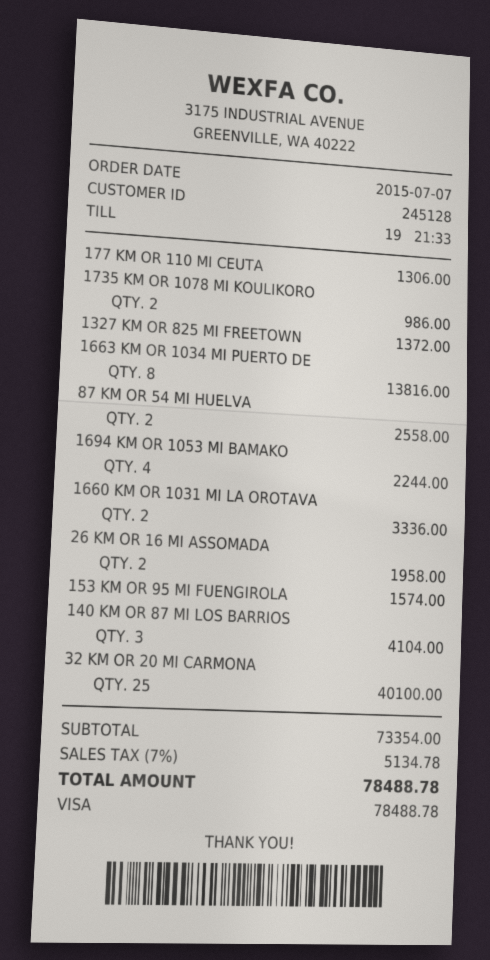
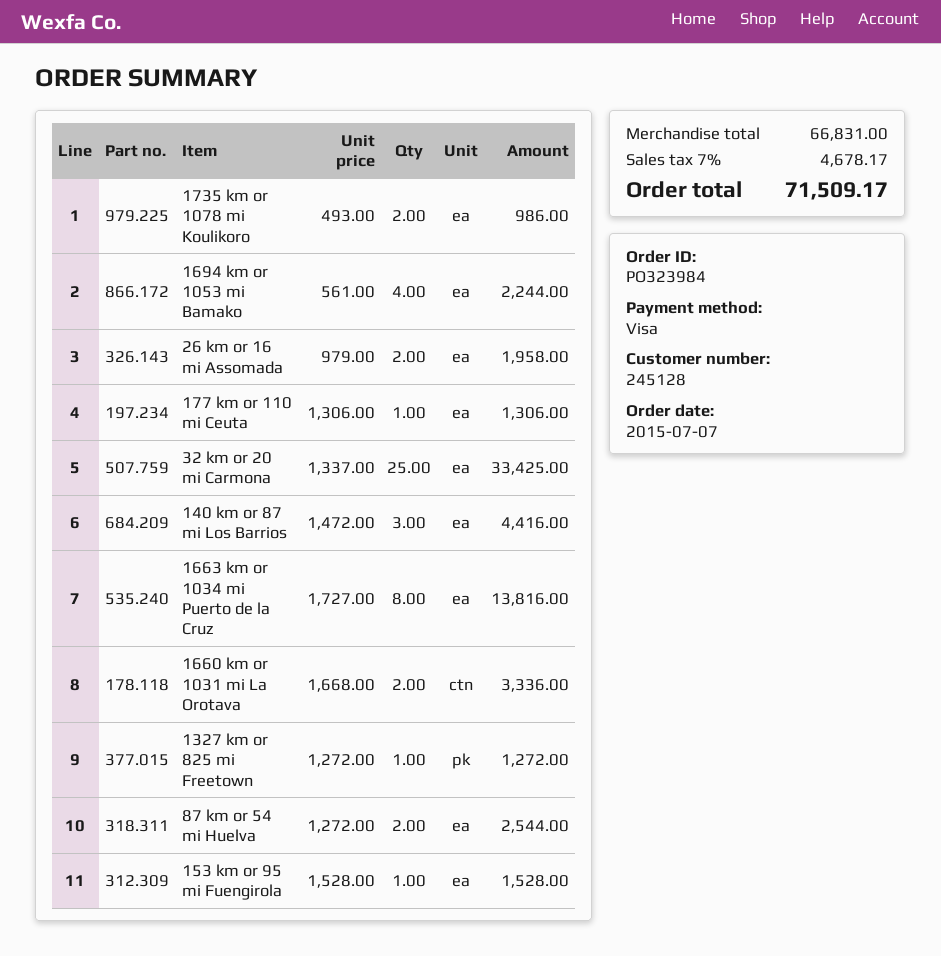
1327 KM OR 825 MI FREETOWN: 1 for 1372.00 -> 1 for 1272.00
87 KM OR 54 MI HUELVA: 2 for 2558.00 -> 2 for 2544.00
153 KM OR 95 MI FUENGIROLA: 1 for 1574.00 -> 1 for 1528.00
140 KM OR 87 MI LOS BARRIOS: 3 for 4104.00 -> 3 for 4416.00
32 KM OR 20 MI CARMONA: 25 for 40100.00 -> 25 for 33425.00
subtotal: 73354.00 -> 66831.00
tax: 7% = 5134.78 -> 7% = 4678.17
total: 78488.78 -> 71509.17

